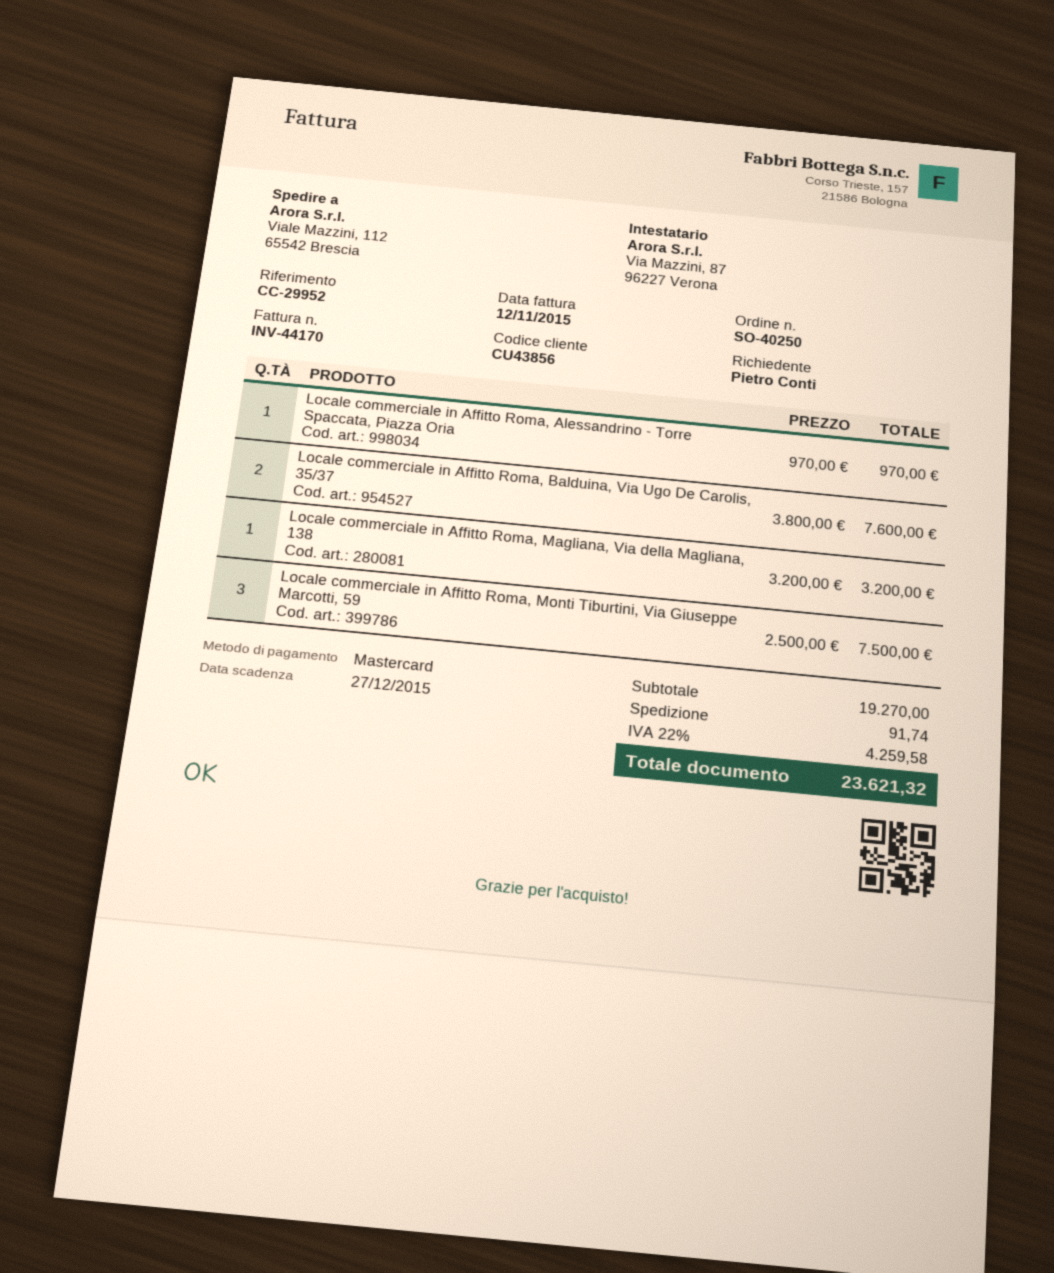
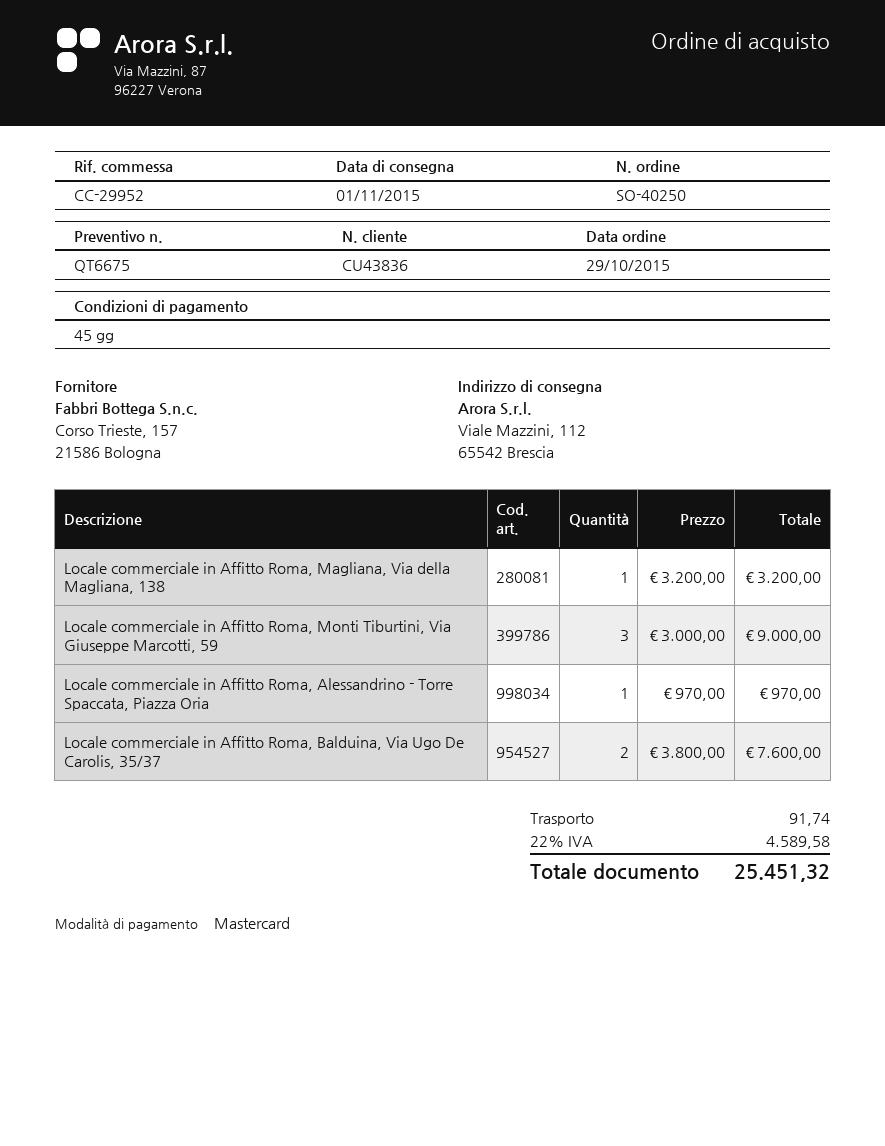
customer number: CU43856 -> CU43836
Locale commerciale in Affitto Roma, Monti Tiburtini, Via Giuseppe Marcotti, 59: 3 x 2500.00 = 7500.00 -> 3 x 3000.00 = 9000.00
tax: 22% = 4259.58 -> 22% = 4589.58
total: 23621.32 -> 25451.32

